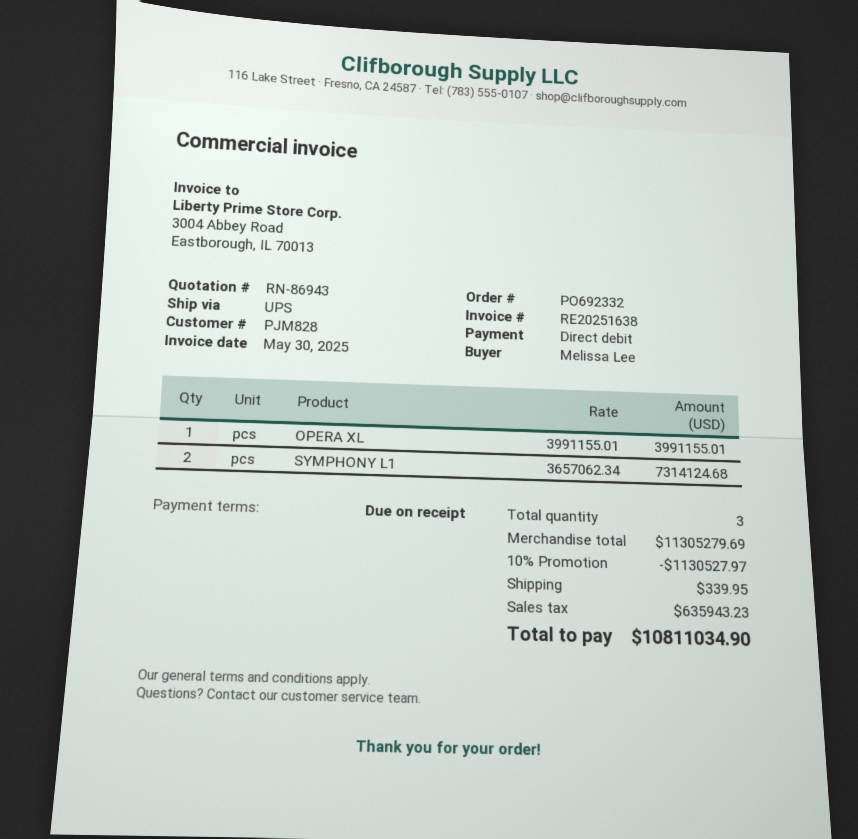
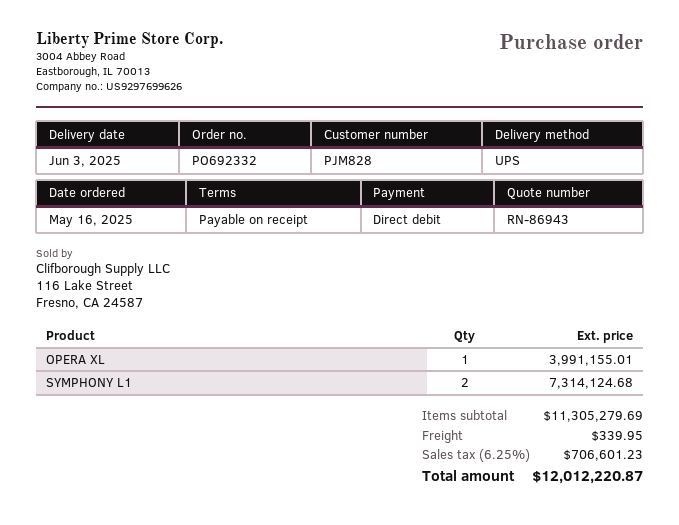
discount: 10% = 1130527.97 -> none
tax: 635943.23 -> 706601.23
total: 10811034.90 -> 12012220.87

